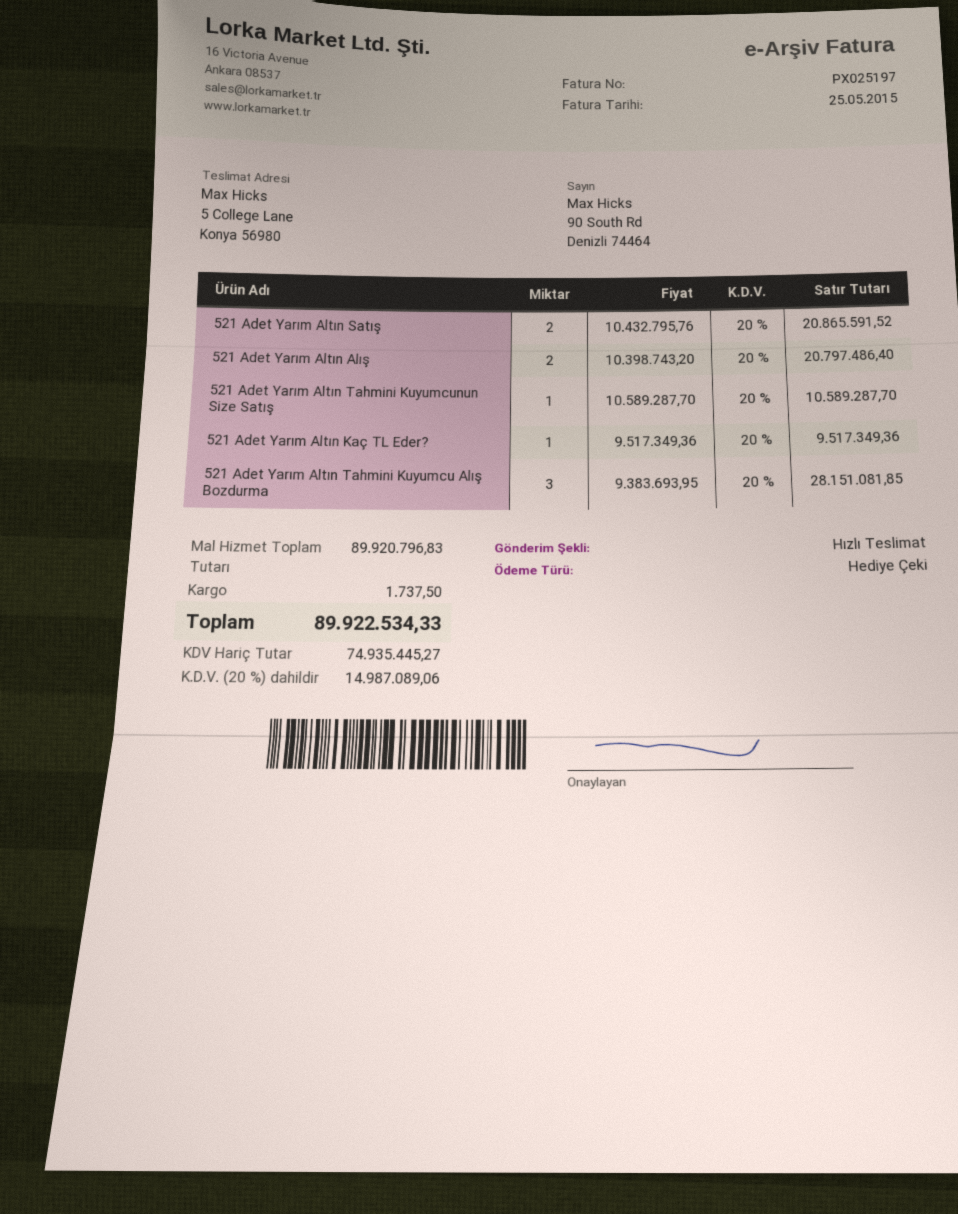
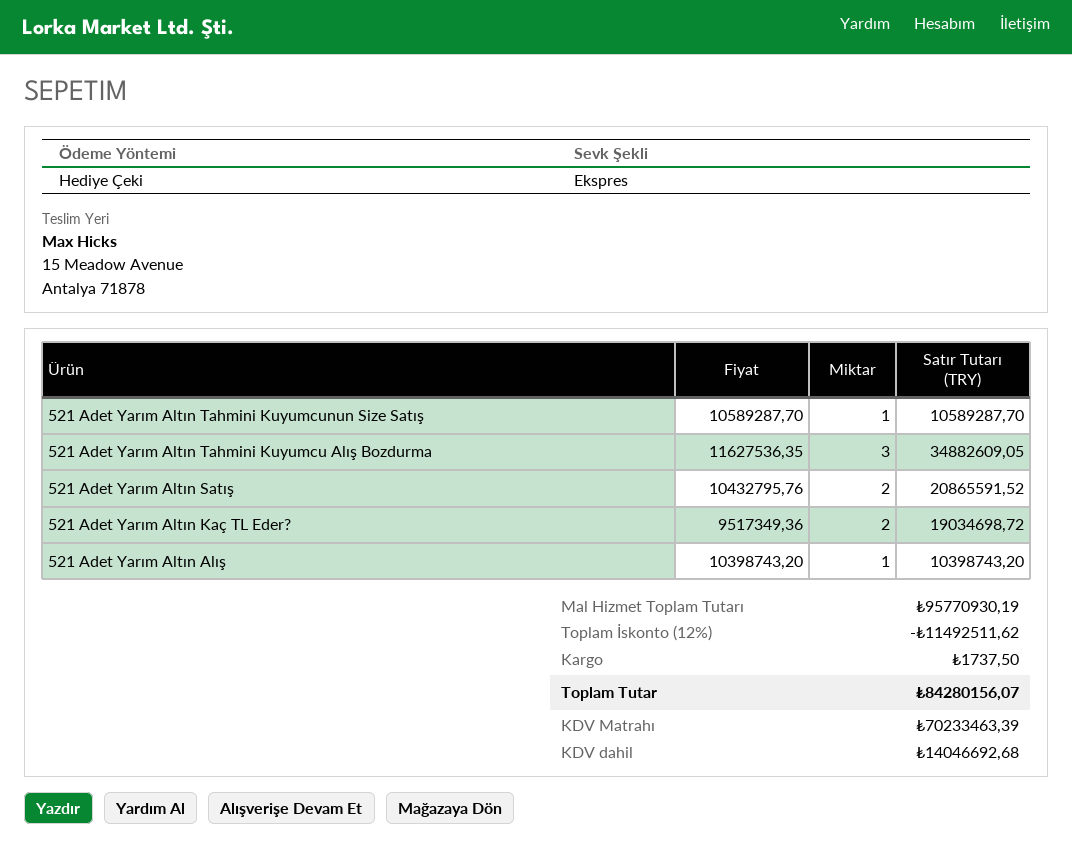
ship to: 5 College Lane, Konya 56980 -> 15 Meadow Avenue, Antalya 71878
521 Adet Yarım Altın Alış: 2 x 10398743.20 = 20797486.40 -> 1 x 10398743.20 = 10398743.20
521 Adet Yarım Altın Kaç TL Eder?: 1 x 9517349.36 = 9517349.36 -> 2 x 9517349.36 = 19034698.72
521 Adet Yarım Altın Tahmini Kuyumcu Alış Bozdurma: 3 x 9383693.95 = 28151081.85 -> 3 x 11627536.35 = 34882609.05
subtotal: 89920796.83 -> 95770930.19
discount: none -> 12% = 11492511.62
net: 74935445.27 -> 70233463.39
tax: 14987089.06 -> 14046692.68
total: 89922534.33 -> 84280156.07

